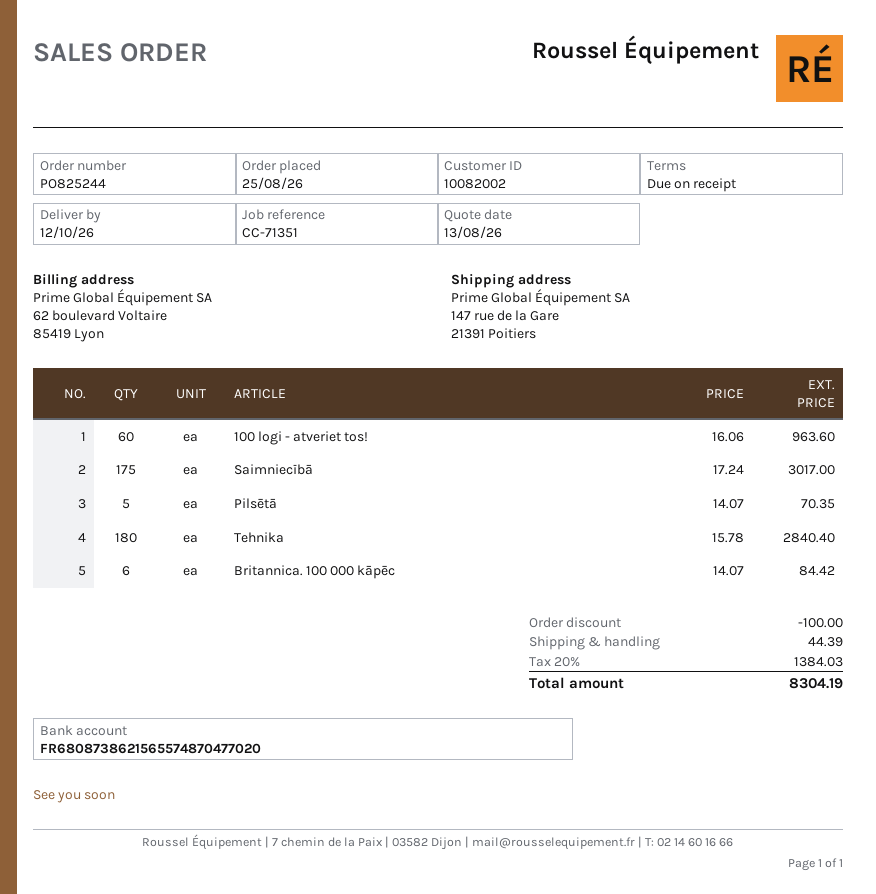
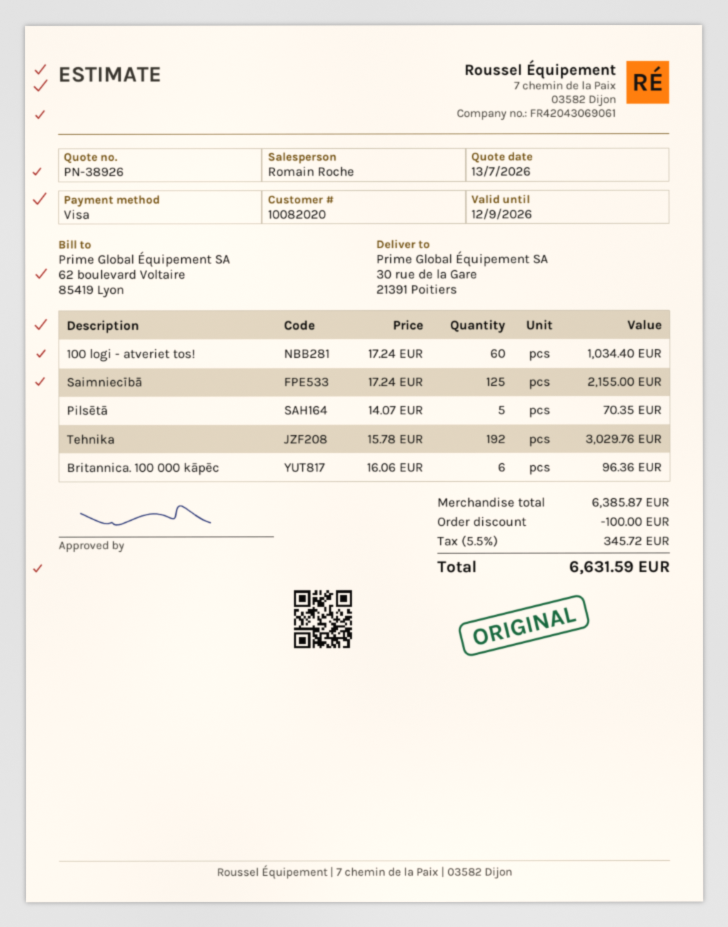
quote date: 2026-08-13 -> 2026-07-13
customer number: 10082002 -> 10082020
ship to: 147 rue de la Gare, 21391 Poitiers -> 30 rue de la Gare, 21391 Poitiers
100 logi - atveriet tos!: 60 x 16.06 = 963.60 -> 60 x 17.24 = 1034.40
Saimniecībā: 175 x 17.24 = 3017.00 -> 125 x 17.24 = 2155.00
Tehnika: 180 x 15.78 = 2840.40 -> 192 x 15.78 = 3029.76
Britannica. 100 000 kāpēc: 6 x 14.07 = 84.42 -> 6 x 16.06 = 96.36
shipping: 44.39 -> none
tax: 20% = 1384.03 -> 5.5% = 345.72
total: 8304.19 -> 6631.59

